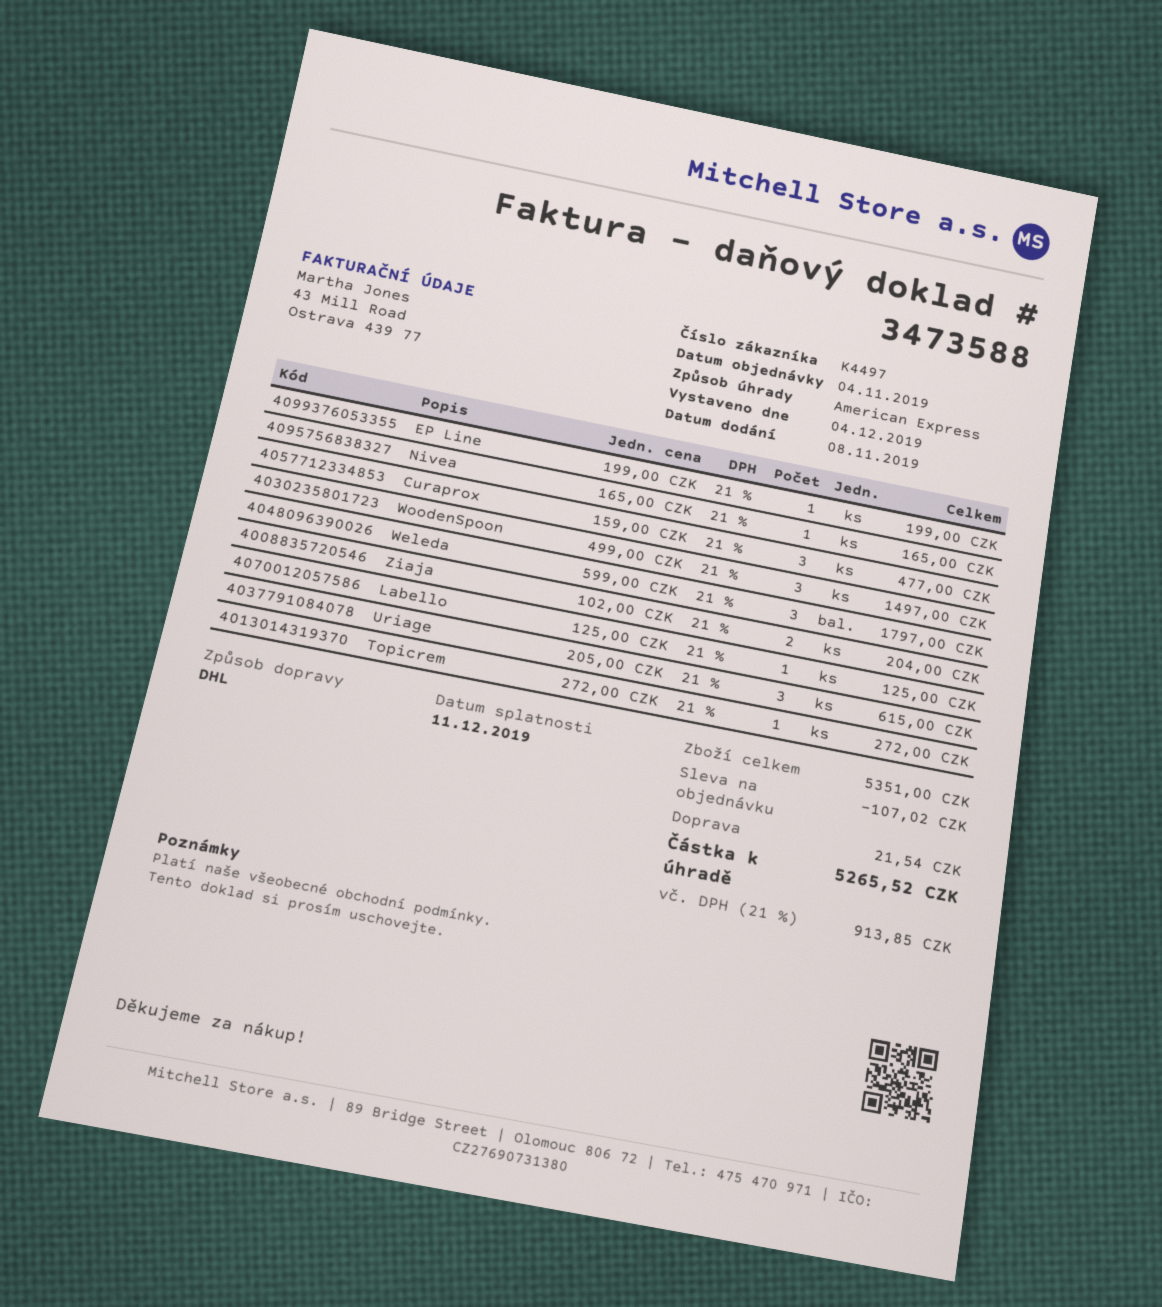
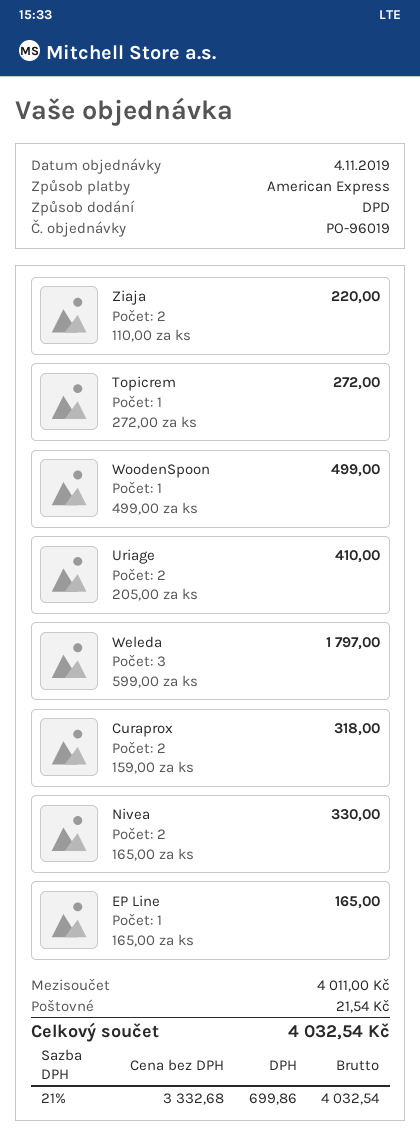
shipping method: DHL -> DPD
EP Line: 1 x 199.00 = 199.00 -> 1 x 165.00 = 165.00
Nivea: 1 x 165.00 = 165.00 -> 2 x 165.00 = 330.00
Curaprox: 3 x 159.00 = 477.00 -> 2 x 159.00 = 318.00
WoodenSpoon: 3 x 499.00 = 1497.00 -> 1 x 499.00 = 499.00
Ziaja: 2 x 102.00 = 204.00 -> 2 x 110.00 = 220.00
Labello: 1 x 125.00 = 125.00 -> none
Uriage: 3 x 205.00 = 615.00 -> 2 x 205.00 = 410.00
subtotal: 5351.00 -> 4011.00
discount: 107.02 -> none
tax: 21% = 913.85 -> 21% = 699.86
total: 5265.52 -> 4032.54

